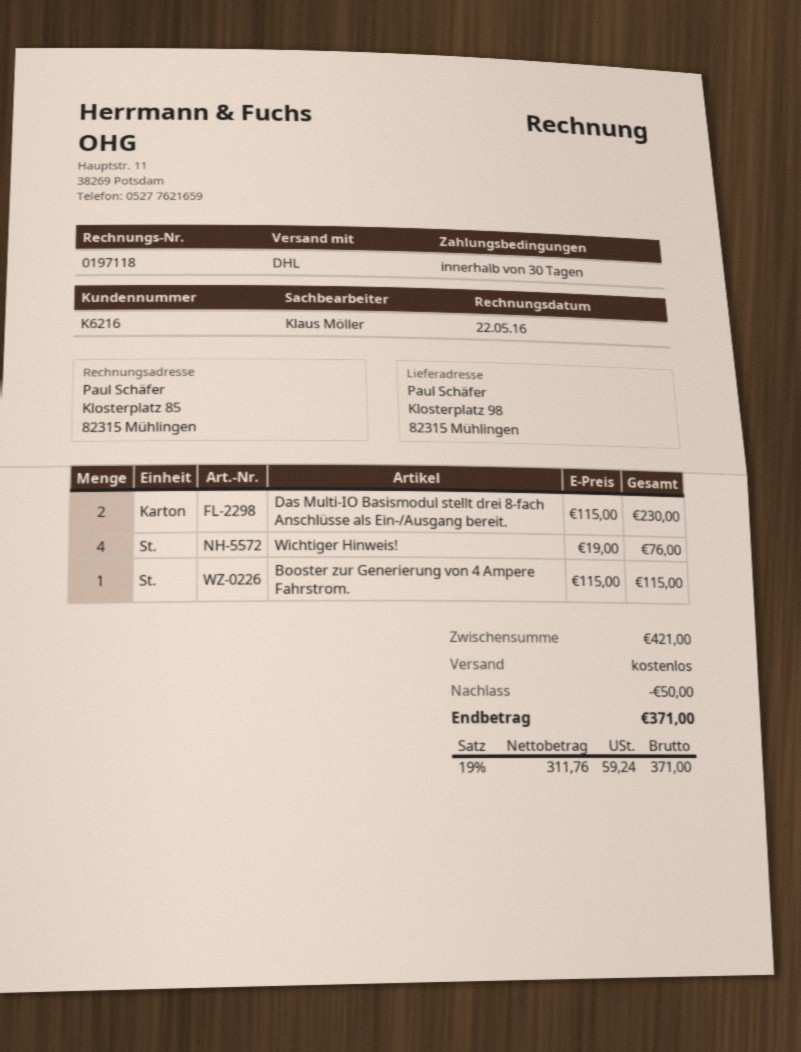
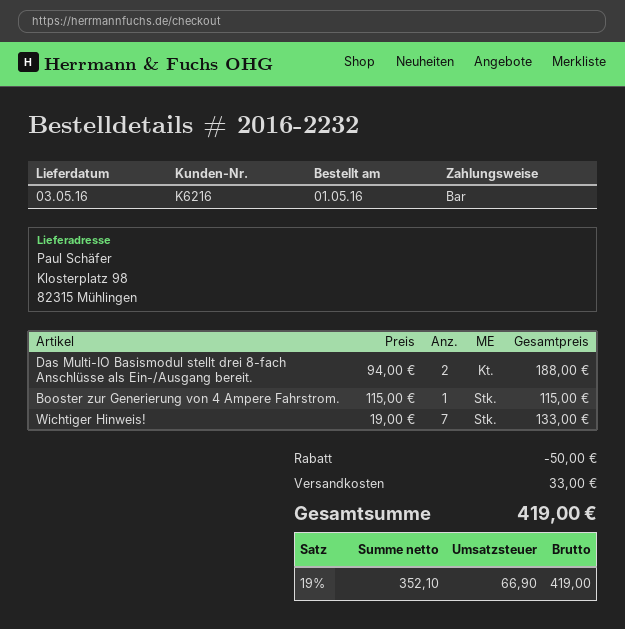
Das Multi-IO Basismodul stellt drei 8-fach Anschlüsse als Ein-/Ausgang bereit.: 2 x 115.00 = 230.00 -> 2 x 94.00 = 188.00
Wichtiger Hinweis!: 4 x 19.00 = 76.00 -> 7 x 19.00 = 133.00
shipping: 0.00 -> 33.00
net: 311.76 -> 352.10
tax: 19% = 59.24 -> 19% = 66.90
total: 371.00 -> 419.00

